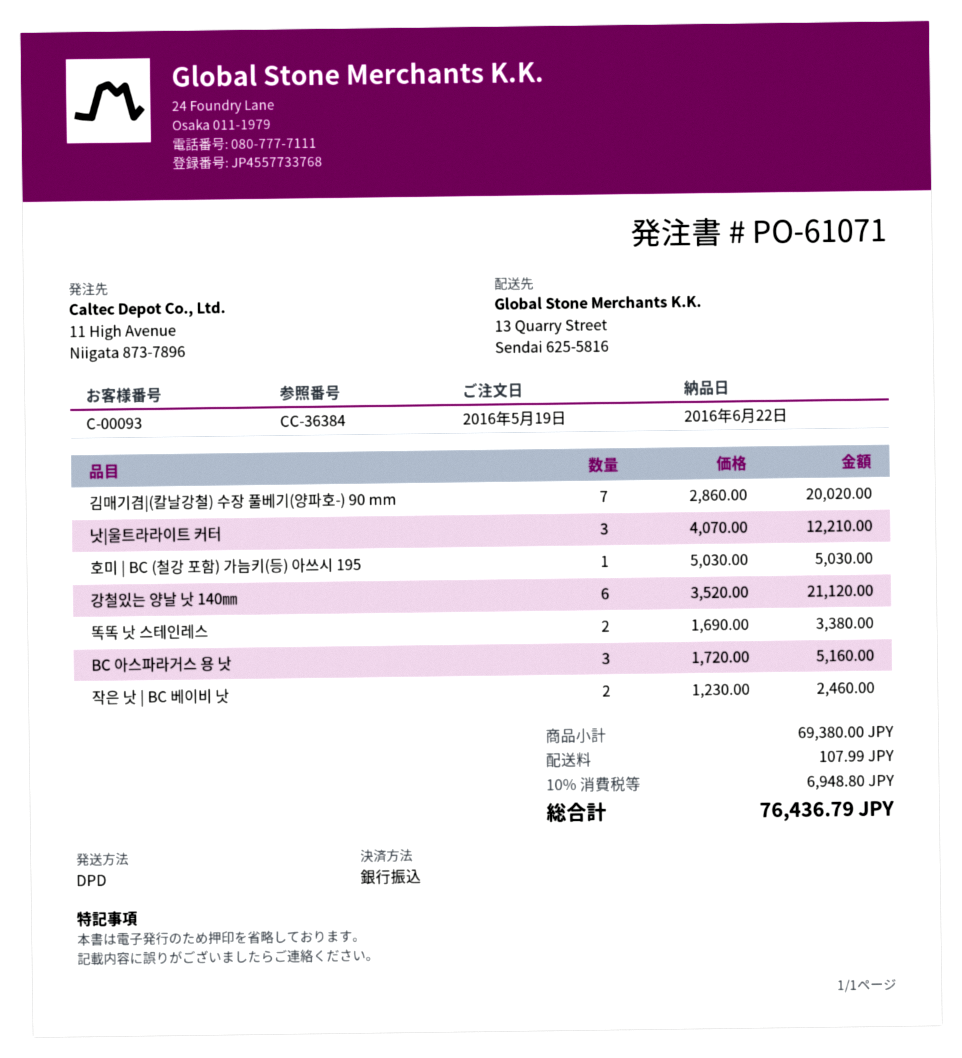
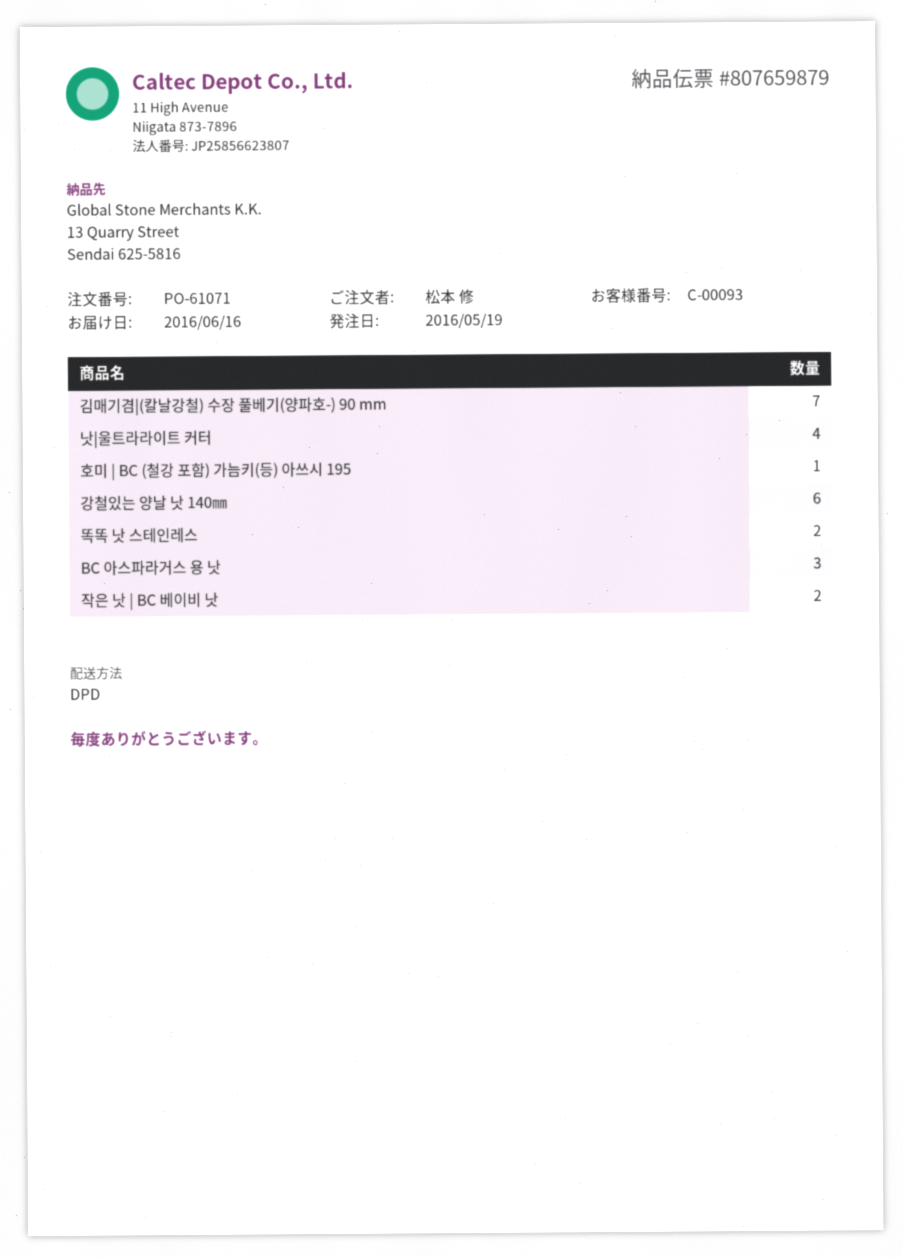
delivery date: 2016-06-22 -> 2016-06-16
낫|울트라라이트 커터: 3 -> 4

